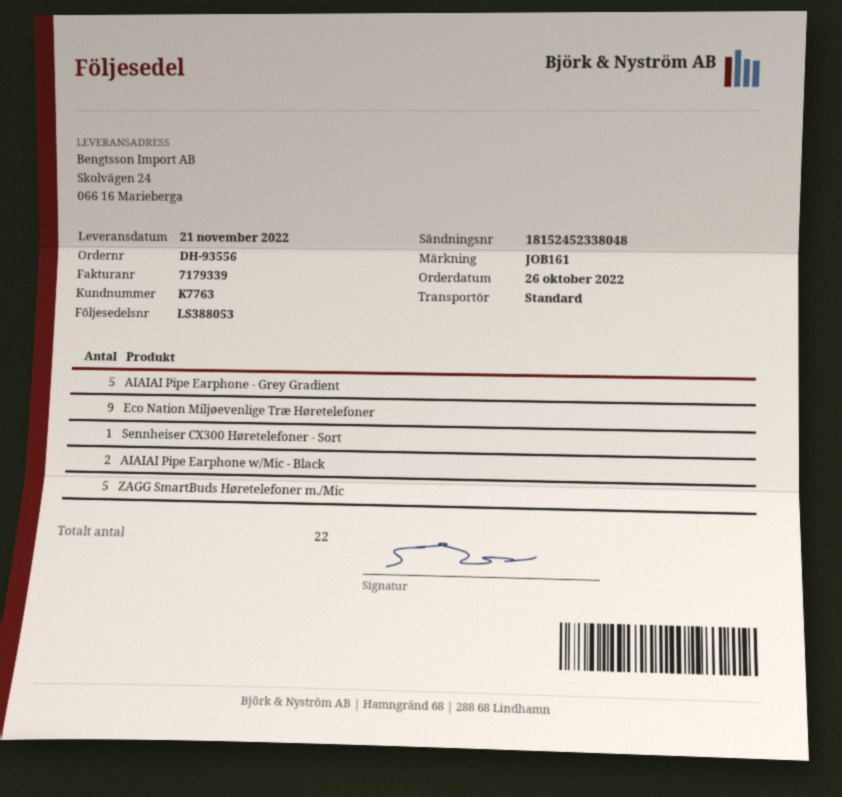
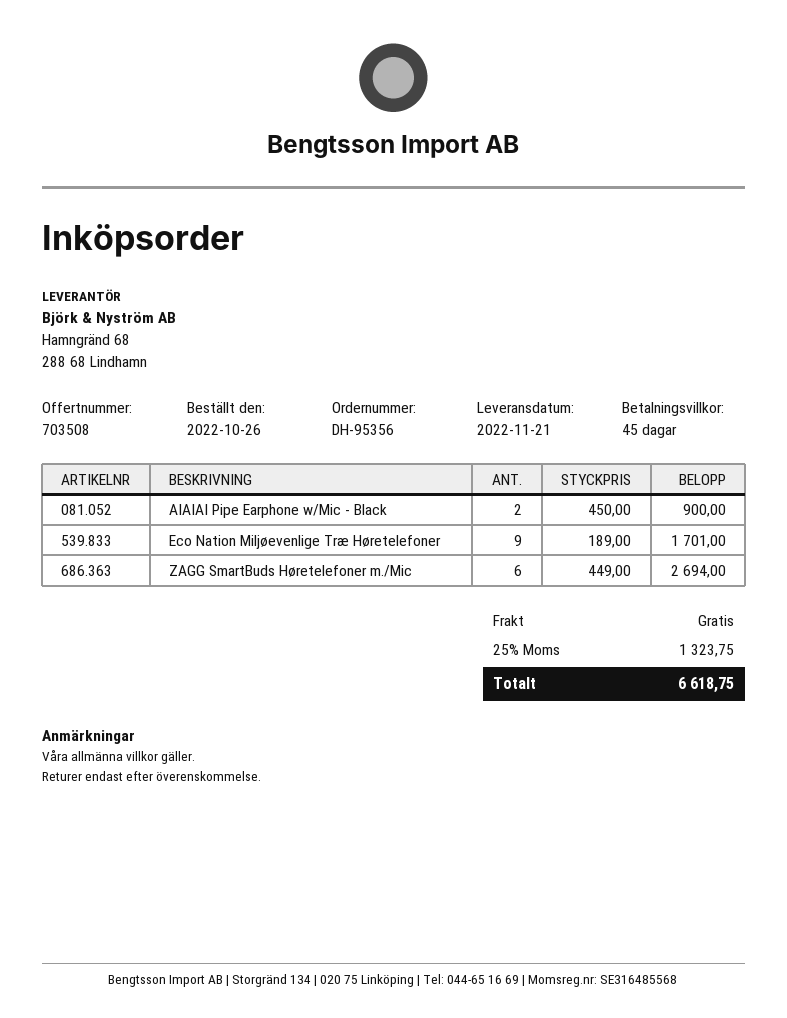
order number: DH-93556 -> DH-95356
AIAIAI Pipe Earphone - Grey Gradient: 5 -> none
Sennheiser CX300 Høretelefoner - Sort: 1 -> none
ZAGG SmartBuds Høretelefoner m./Mic: 5 -> 6

